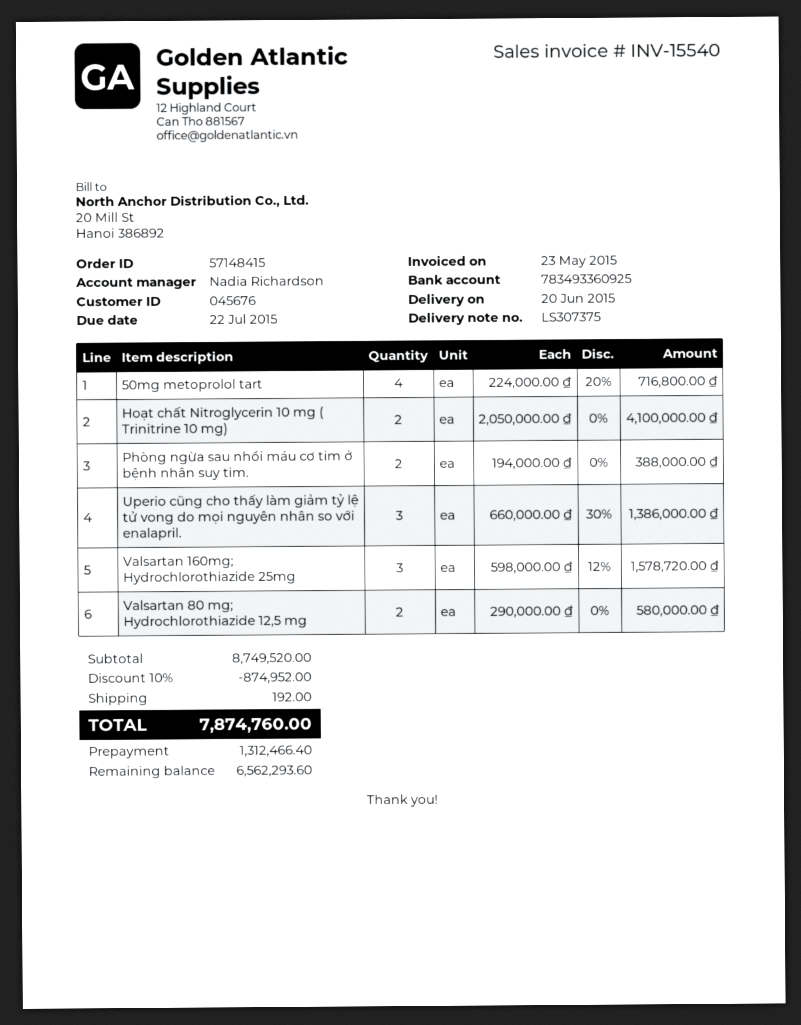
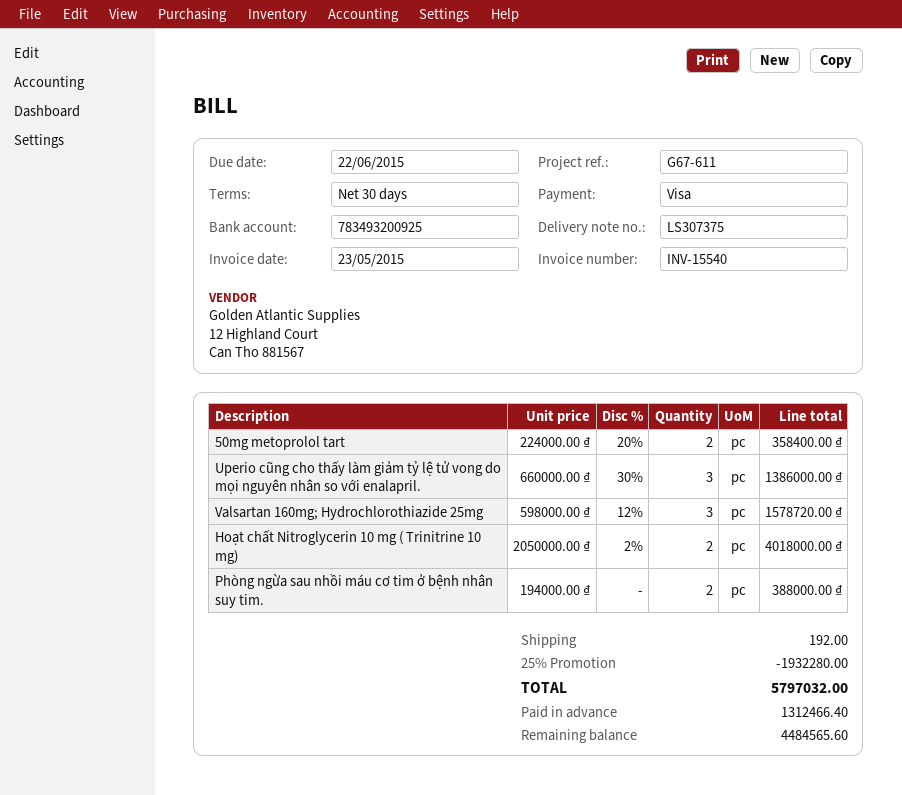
due date: 2015-07-22 -> 2015-06-22
bank account: 783493360925 -> 783493200925
50mg metoprolol tart: 4 x 224000.00 - 20% = 716800.00 -> 2 x 224000.00 - 20% = 358400.00
Hoạt chất Nitroglycerin 10 mg ( Trinitrine 10 mg): 2 x 2050000.00 = 4100000.00 -> 2 x 2050000.00 - 2% = 4018000.00
Valsartan 80 mg; Hydrochlorothiazide 12,5 mg: 2 x 290000.00 = 580000.00 -> none
discount: 10% = 874952.00 -> 25% = 1932280.00
total: 7874760.00 -> 5797032.00
balance: 6562293.60 -> 4484565.60

